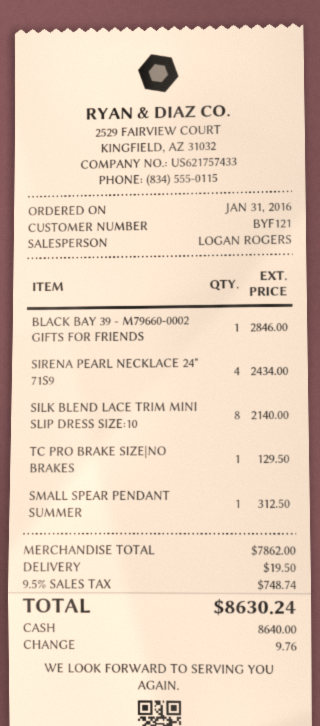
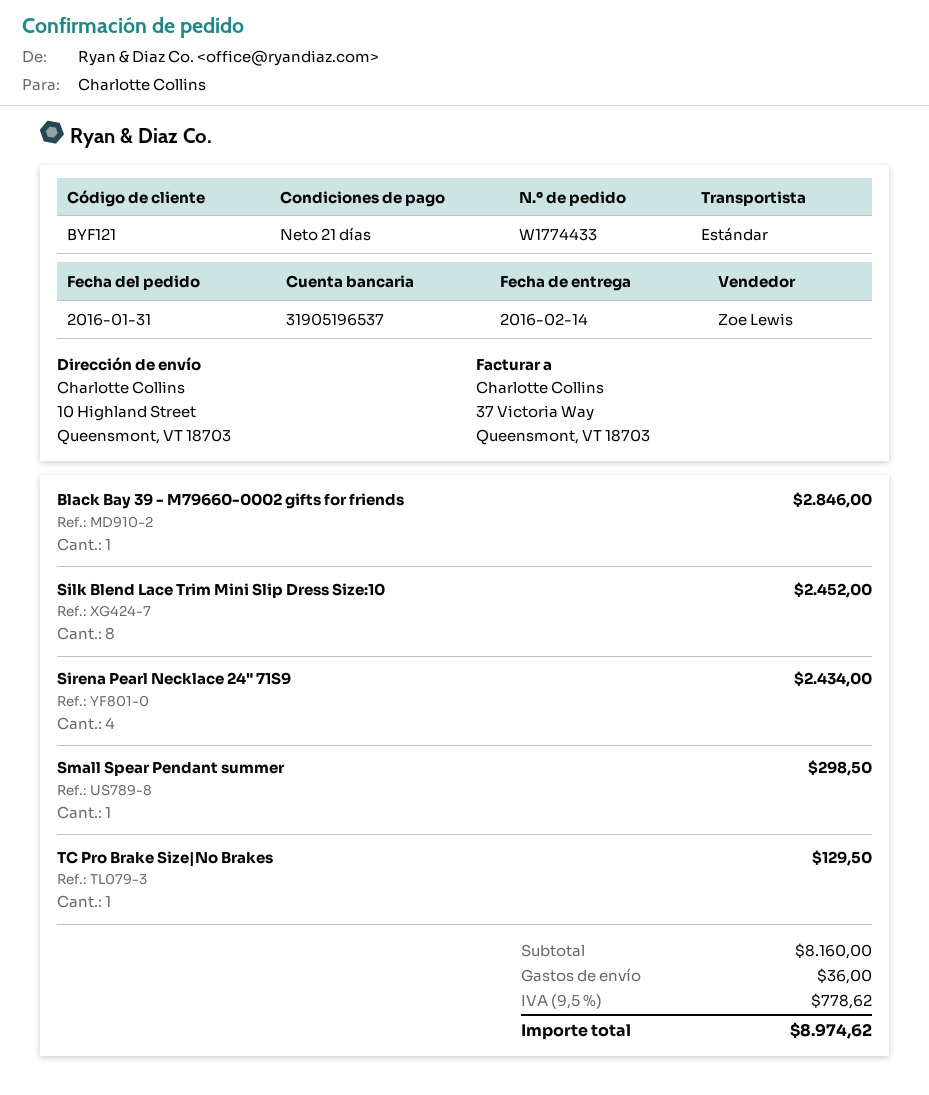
sales rep: LOGAN ROGERS -> Zoe Lewis
SILK BLEND LACE TRIM MINI SLIP DRESS SIZE:10: 8 for 2140.00 -> 8 for 2452.00
SMALL SPEAR PENDANT SUMMER: 1 for 312.50 -> 1 for 298.50
subtotal: 7862.00 -> 8160.00
shipping: 19.50 -> 36.00
tax: 9.5% = 748.74 -> 9.5% = 778.62
total: 8630.24 -> 8974.62

